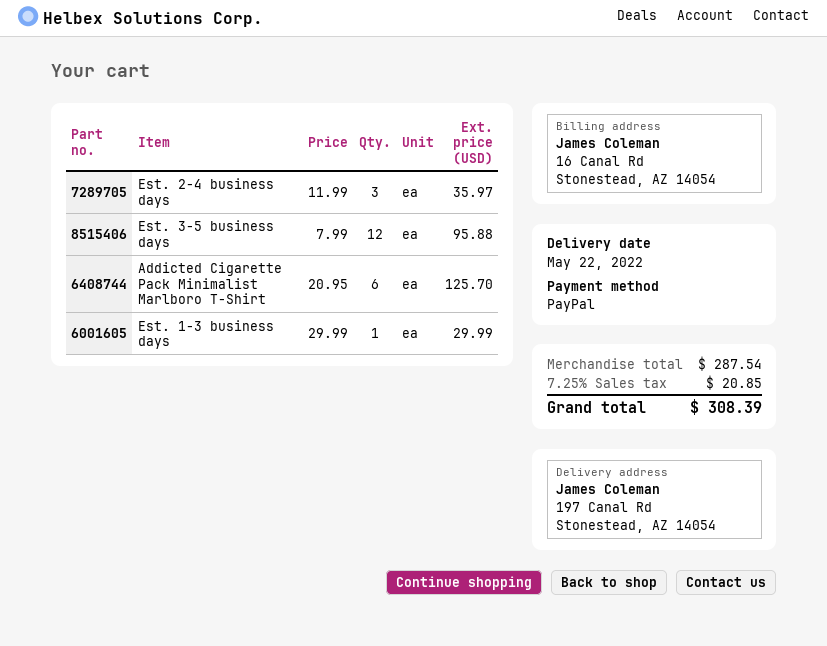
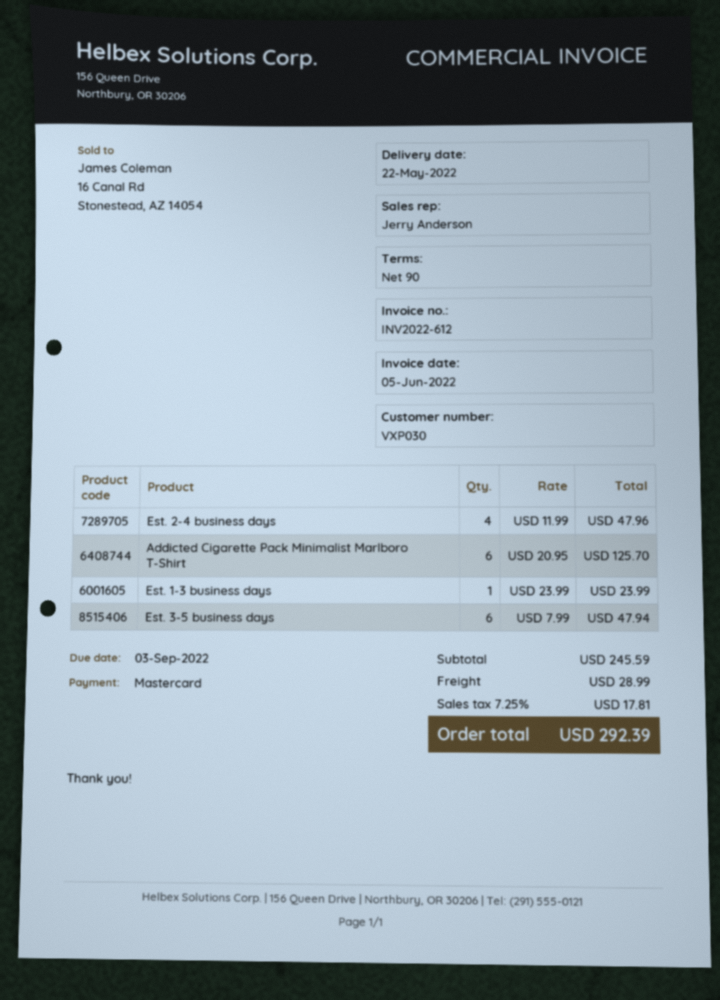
payment method: PayPal -> Mastercard
Est. 2-4 business days: 3 x 11.99 = 35.97 -> 4 x 11.99 = 47.96
Est. 3-5 business days: 12 x 7.99 = 95.88 -> 6 x 7.99 = 47.94
Est. 1-3 business days: 1 x 29.99 = 29.99 -> 1 x 23.99 = 23.99
subtotal: 287.54 -> 245.59
shipping: none -> 28.99
tax: 7.25% = 20.85 -> 7.25% = 17.81
total: 308.39 -> 292.39

